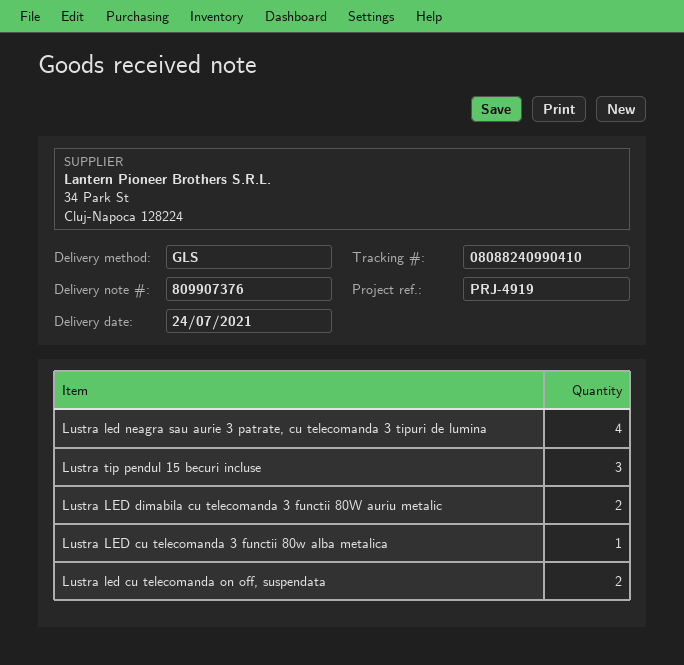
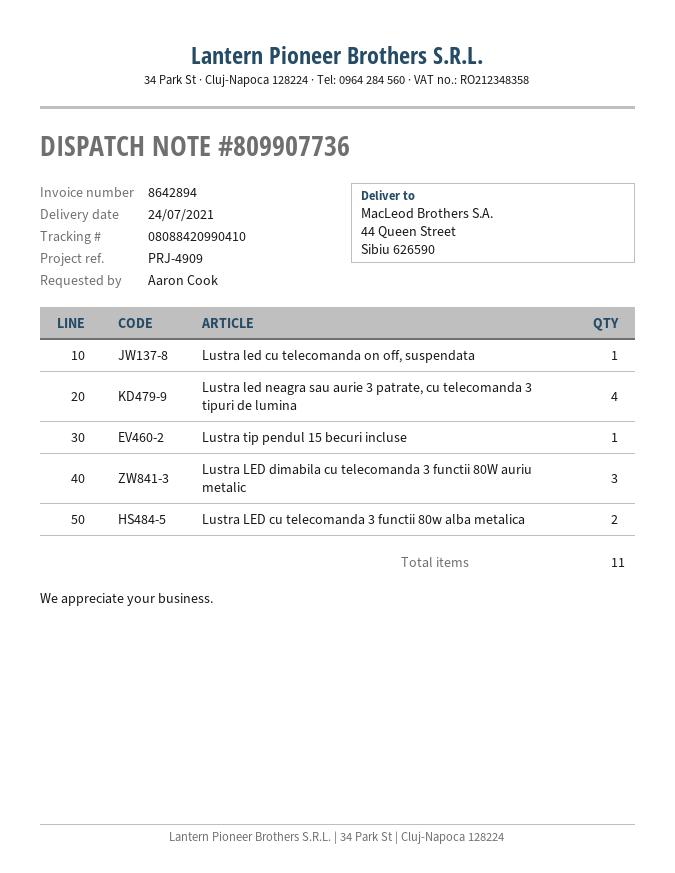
delivery note number: 809907376 -> 809907736
reference: PRJ-4919 -> PRJ-4909
tracking number: 08088240990410 -> 08088420990410
Lustra tip pendul 15 becuri incluse: 3 -> 1
Lustra LED dimabila cu telecomanda 3 functii 80W auriu metalic: 2 -> 3
Lustra LED cu telecomanda 3 functii 80w alba metalica: 1 -> 2
Lustra led cu telecomanda on off, suspendata: 2 -> 1

